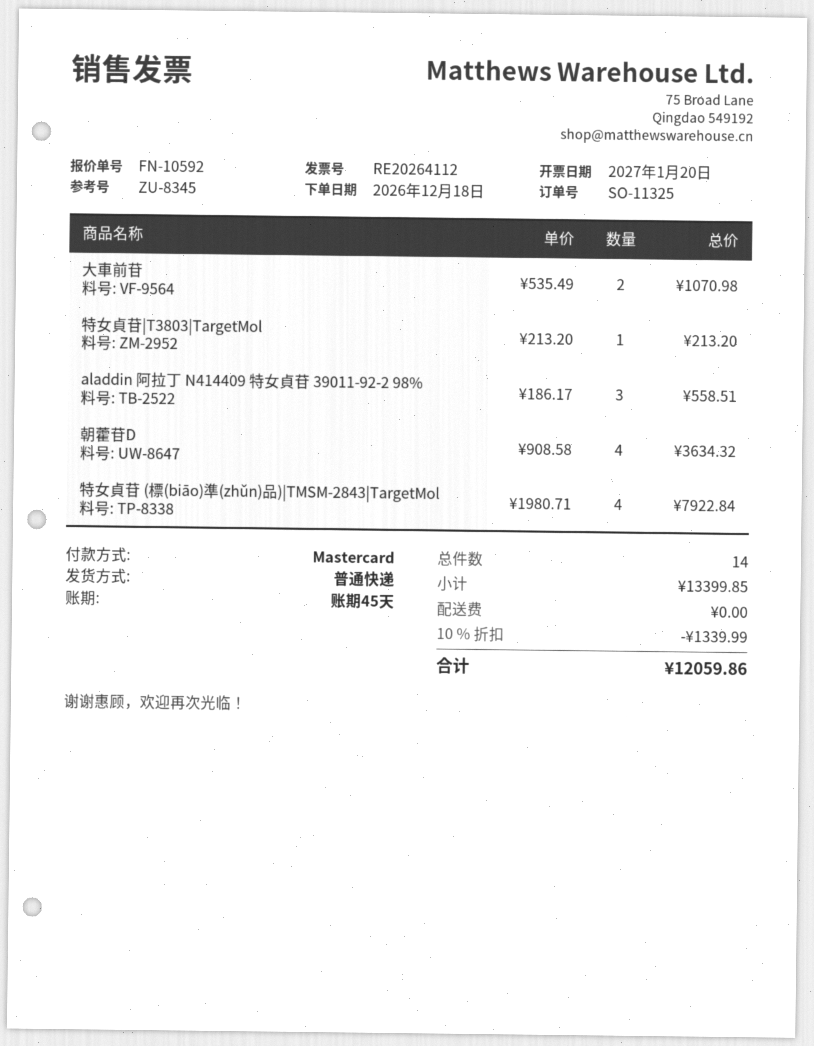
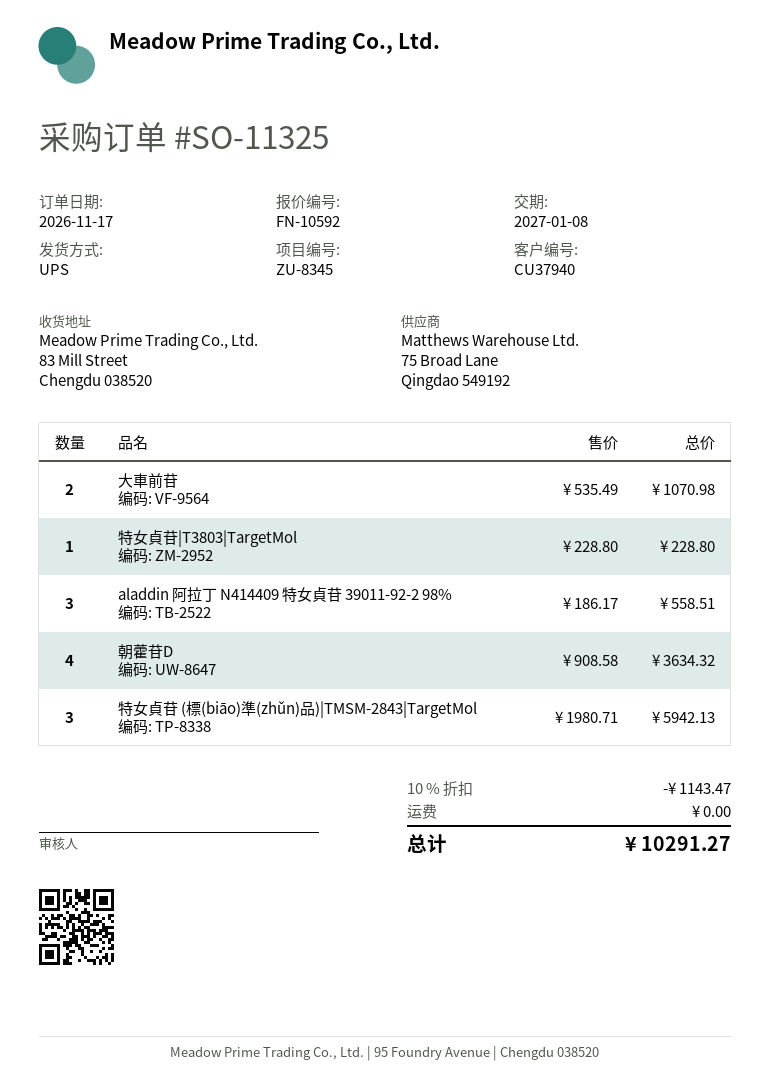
order date: 2026-12-18 -> 2026-11-17
shipping method: standard -> UPS
特女貞苷|T3803|TargetMol: 1 x 213.20 = 213.20 -> 1 x 228.80 = 228.80
特女貞苷 (標(biāo)準(zhǔn)品)|TMSM-2843|TargetMol: 4 x 1980.71 = 7922.84 -> 3 x 1980.71 = 5942.13
discount: 10% = 1339.99 -> 10% = 1143.47
total: 12059.86 -> 10291.27

